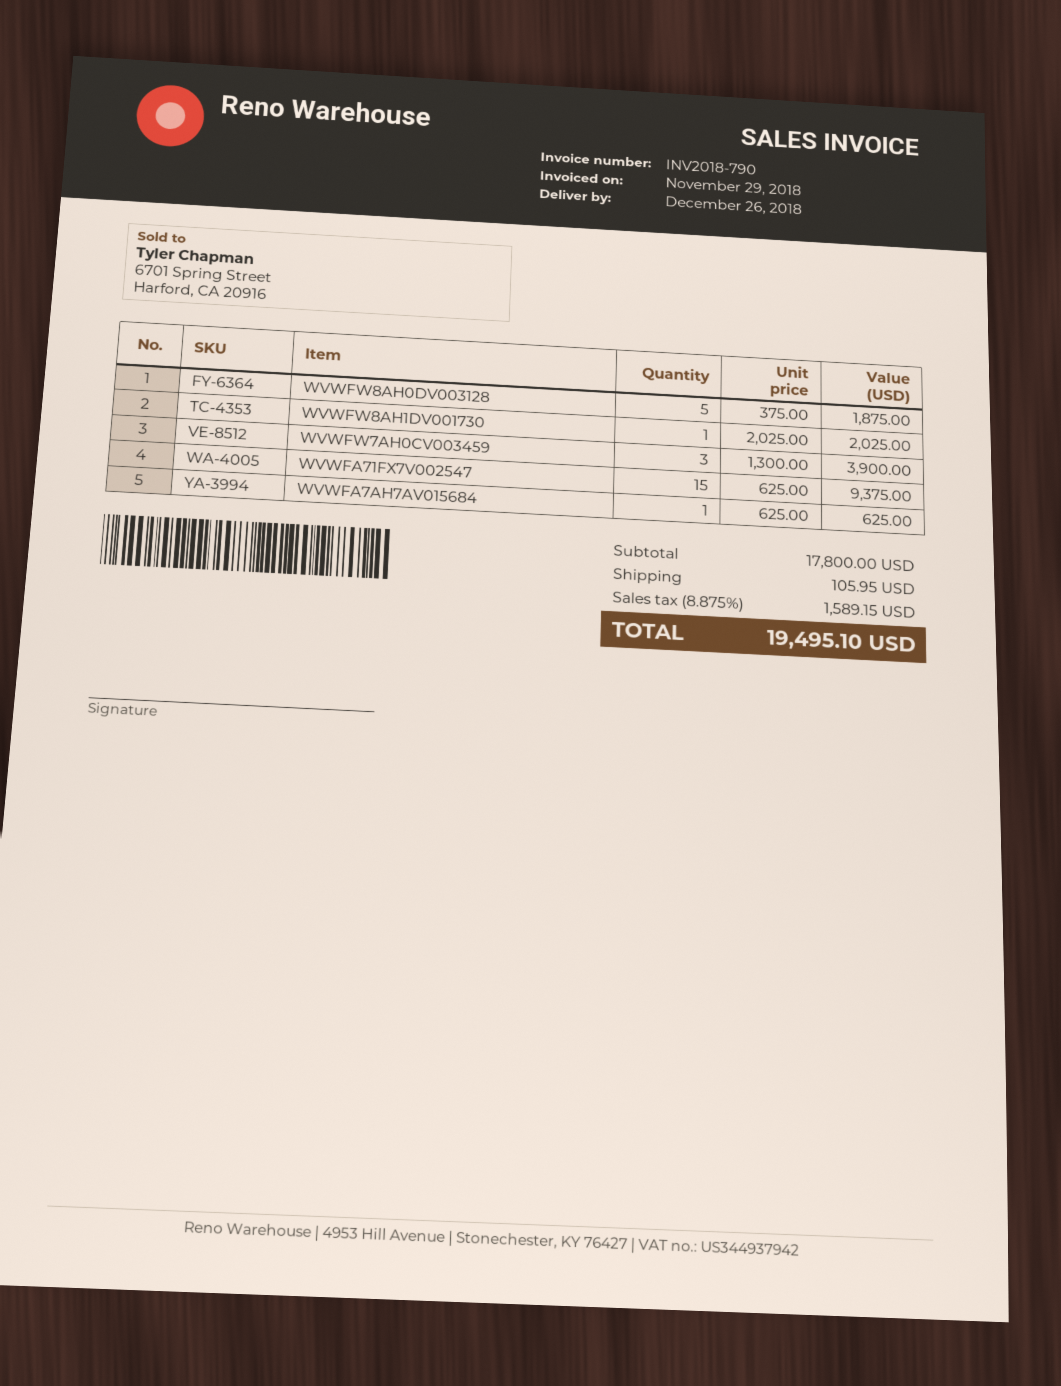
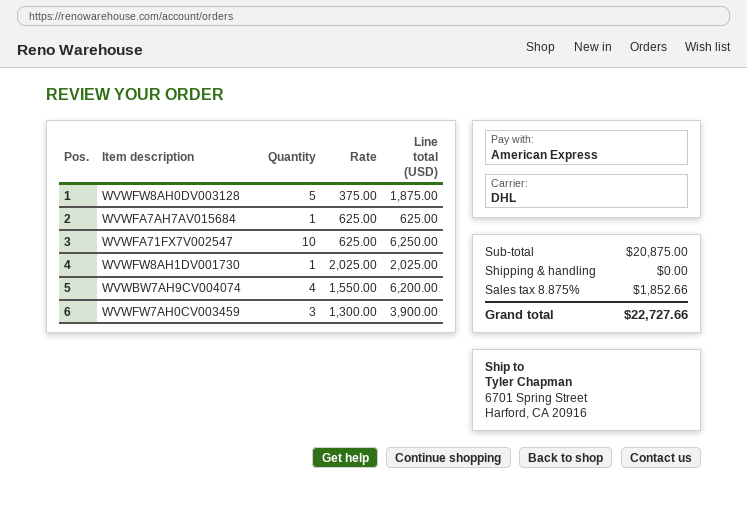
WVWFA71FX7V002547: 15 x 625.00 = 9375.00 -> 10 x 625.00 = 6250.00
WVWBW7AH9CV004074: none -> 4 x 1550.00 = 6200.00
subtotal: 17800.00 -> 20875.00
shipping: 105.95 -> 0.00
tax: 8.875% = 1589.15 -> 8.875% = 1852.66
total: 19495.10 -> 22727.66

